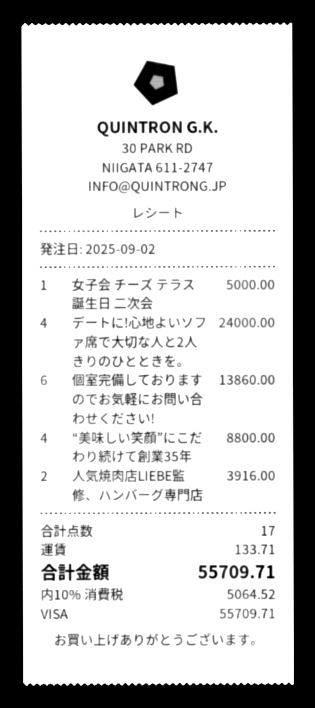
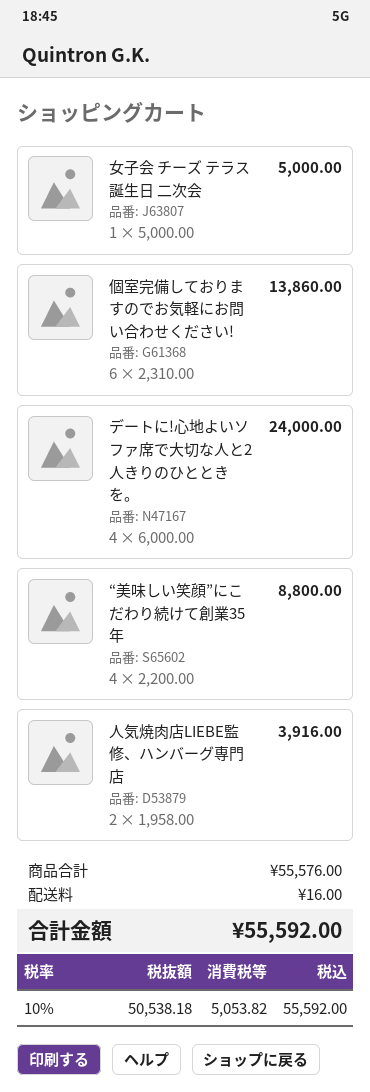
shipping: 133.71 -> 16.00
tax: 10% = 5064.52 -> 10% = 5053.82
total: 55709.71 -> 55592.00

